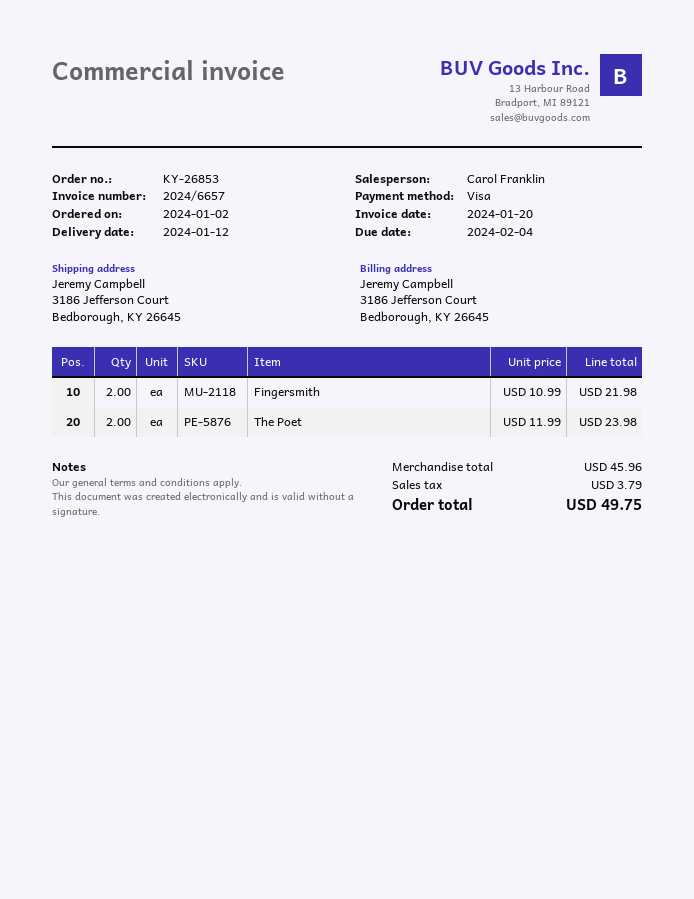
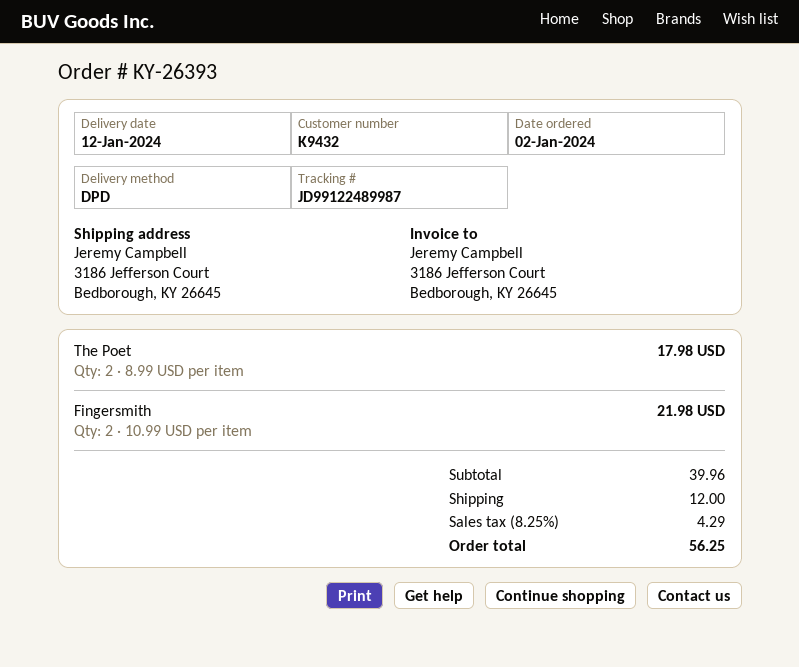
order number: KY-26853 -> KY-26393
The Poet: 2 x 11.99 = 23.98 -> 2 x 8.99 = 17.98
subtotal: 45.96 -> 39.96
shipping: none -> 12.00
tax: 3.79 -> 4.29
total: 49.75 -> 56.25

